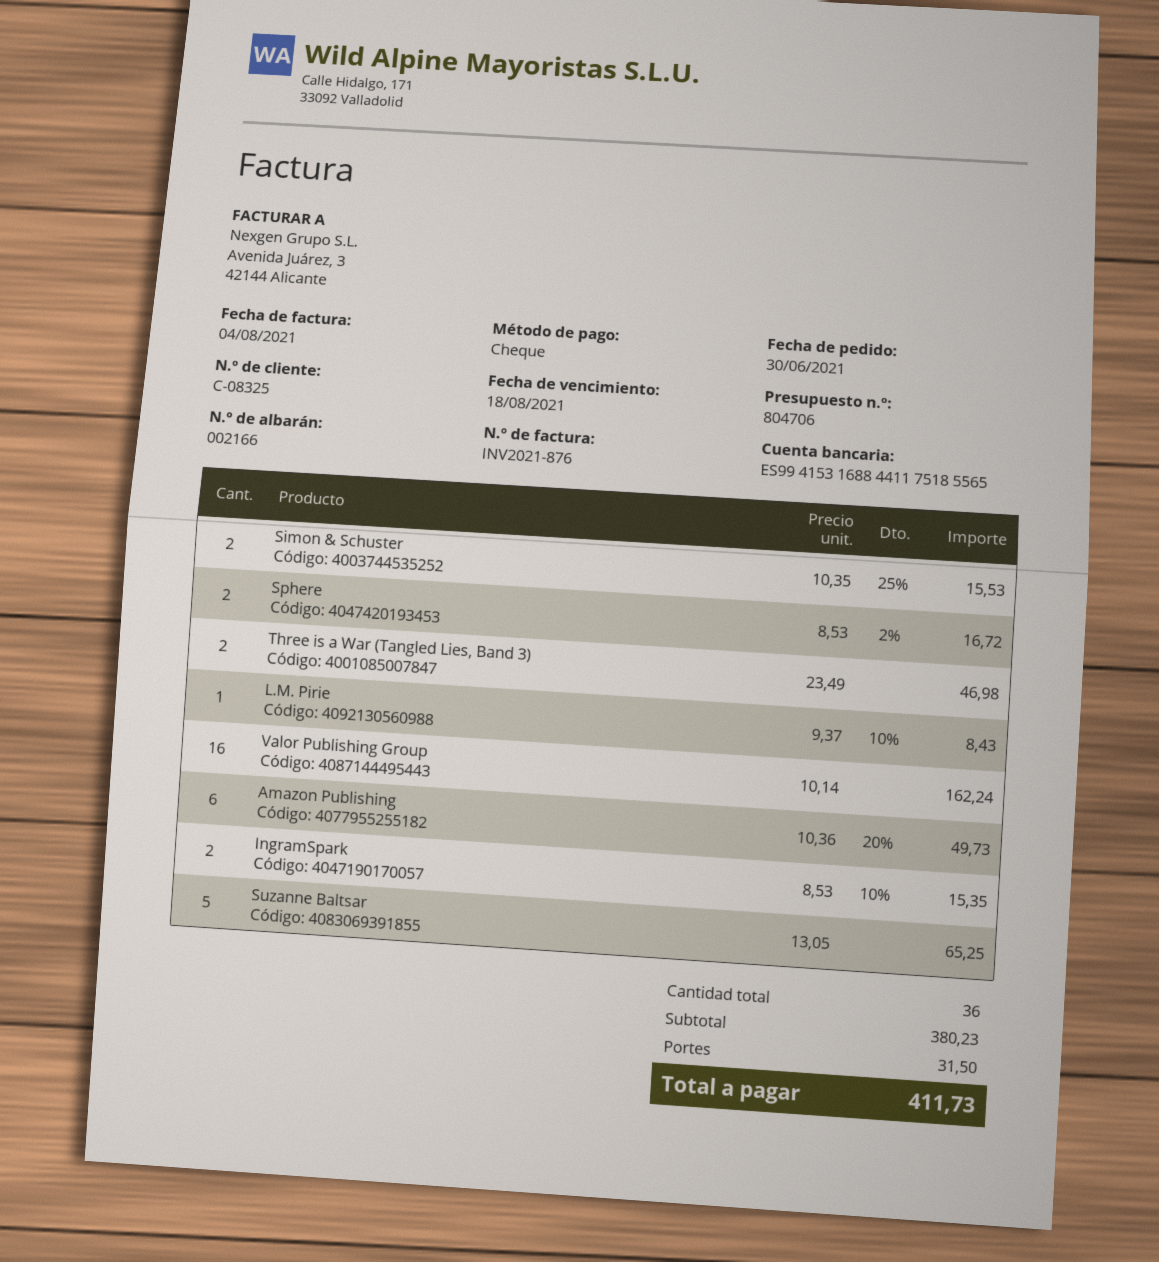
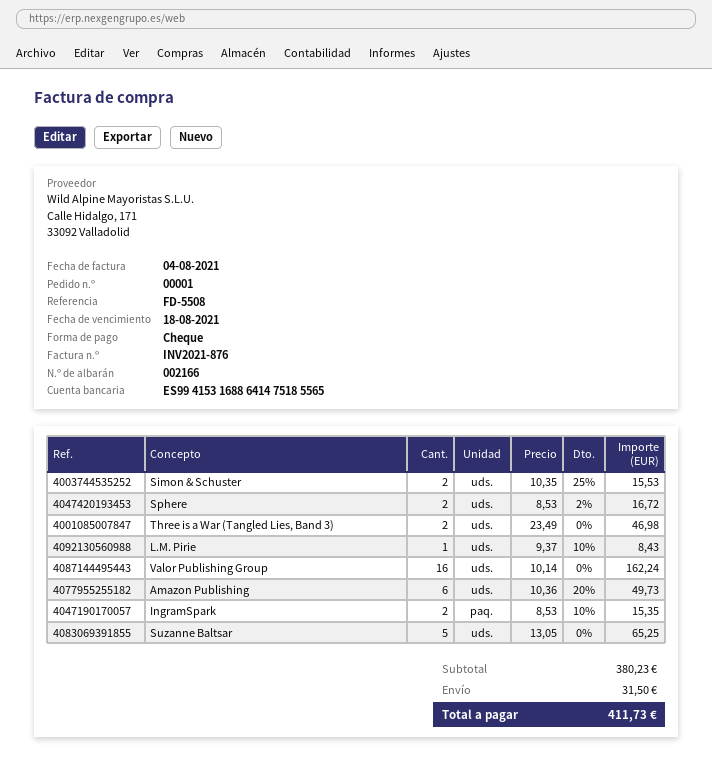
bank account: ES9941531688441175185565 -> ES9941531688641475185565

